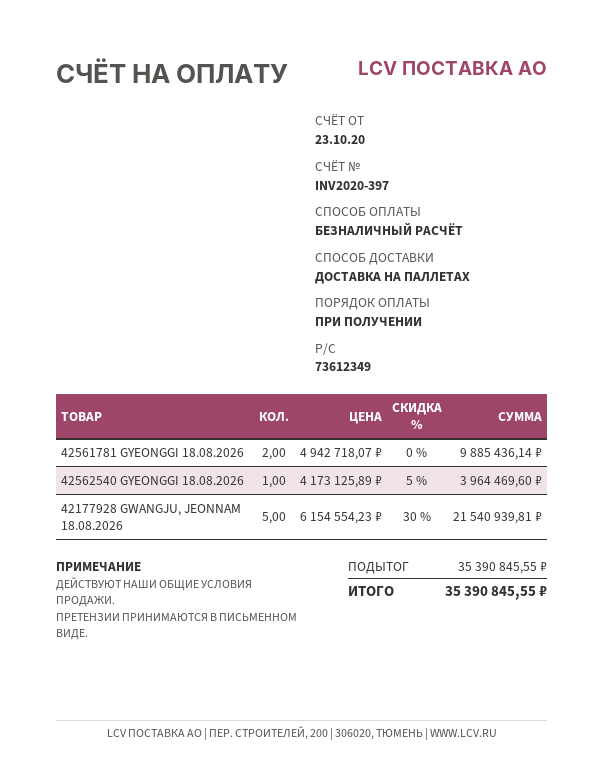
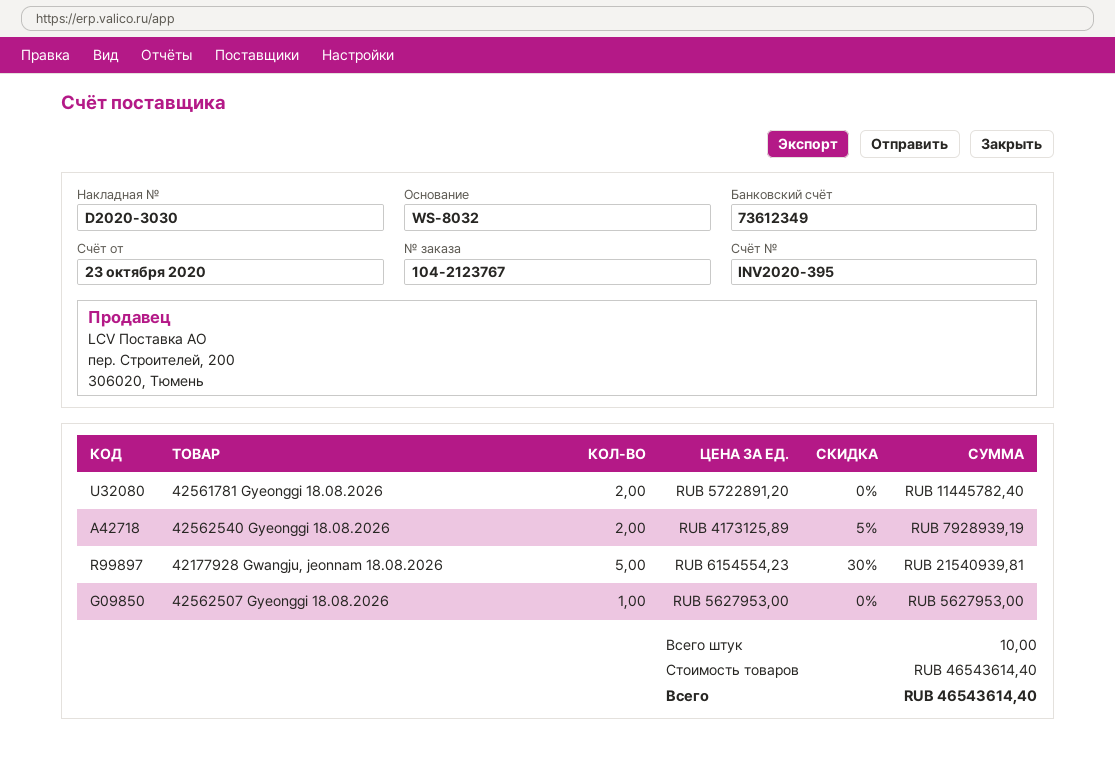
invoice number: INV2020-397 -> INV2020-395
42561781 GYEONGGI 18.08.2026: 2 x 4942718.07 = 9885436.14 -> 2 x 5722891.20 = 11445782.40
42562540 GYEONGGI 18.08.2026: 1 x 4173125.89 - 5% = 3964469.60 -> 2 x 4173125.89 - 5% = 7928939.19
42562507 Gyeonggi 18.08.2026: none -> 1 x 5627953.00 = 5627953.00
subtotal: 35390845.55 -> 46543614.40
total: 35390845.55 -> 46543614.40

